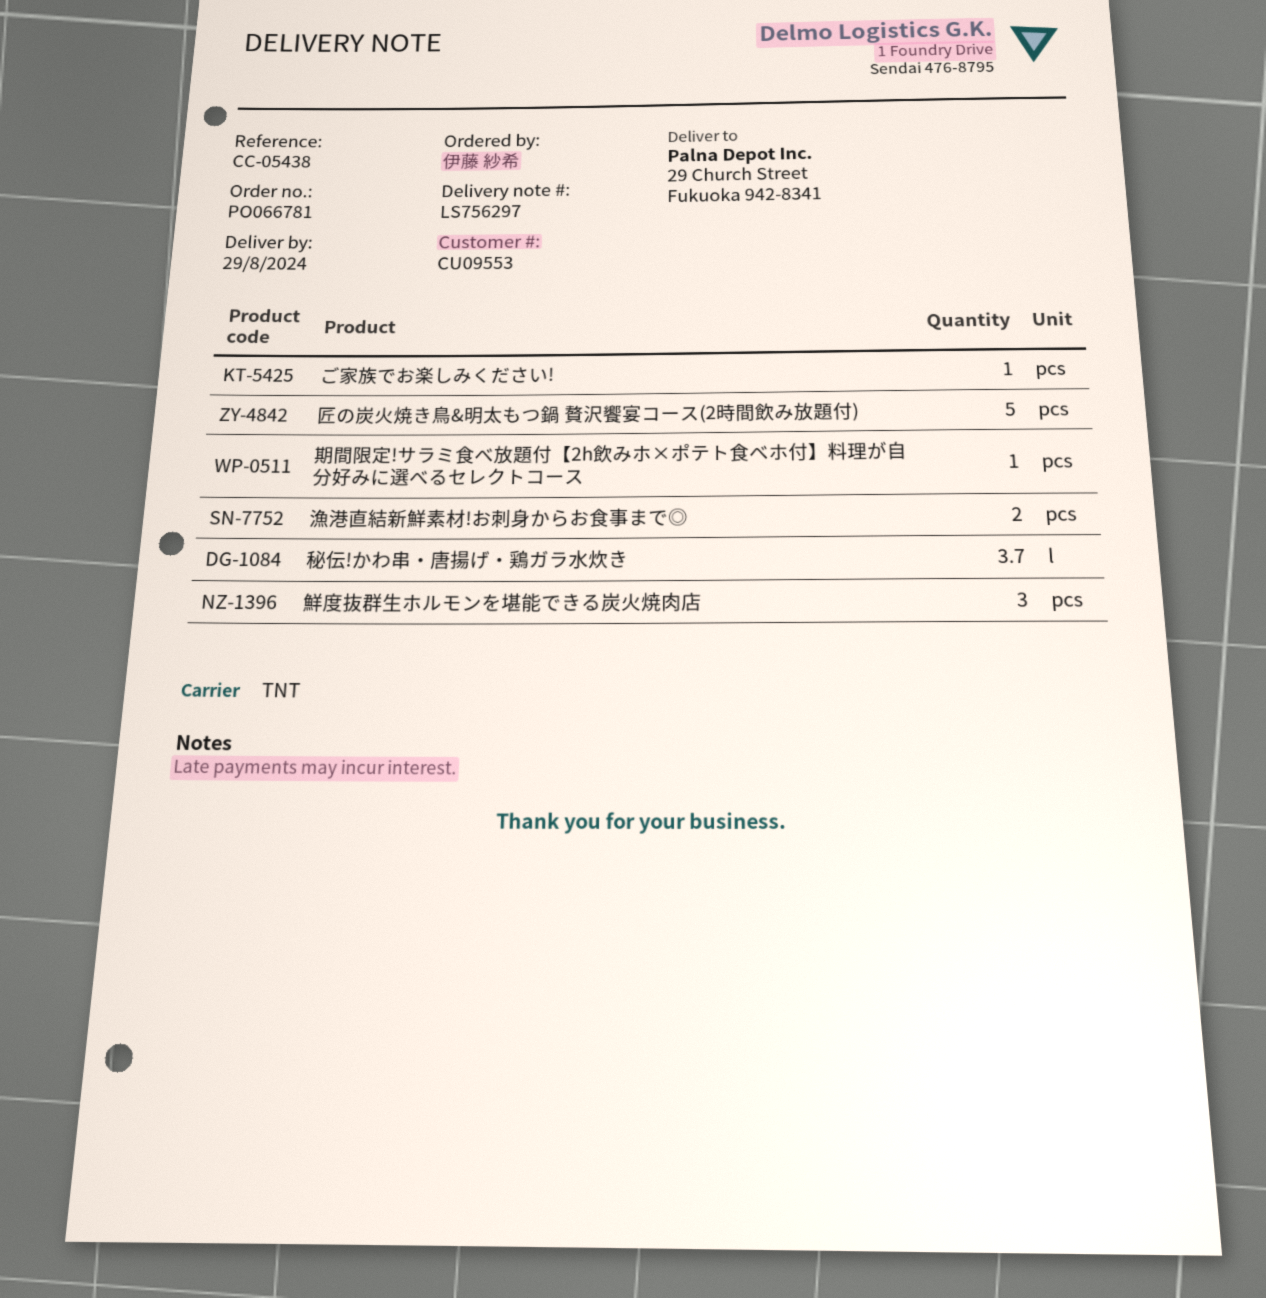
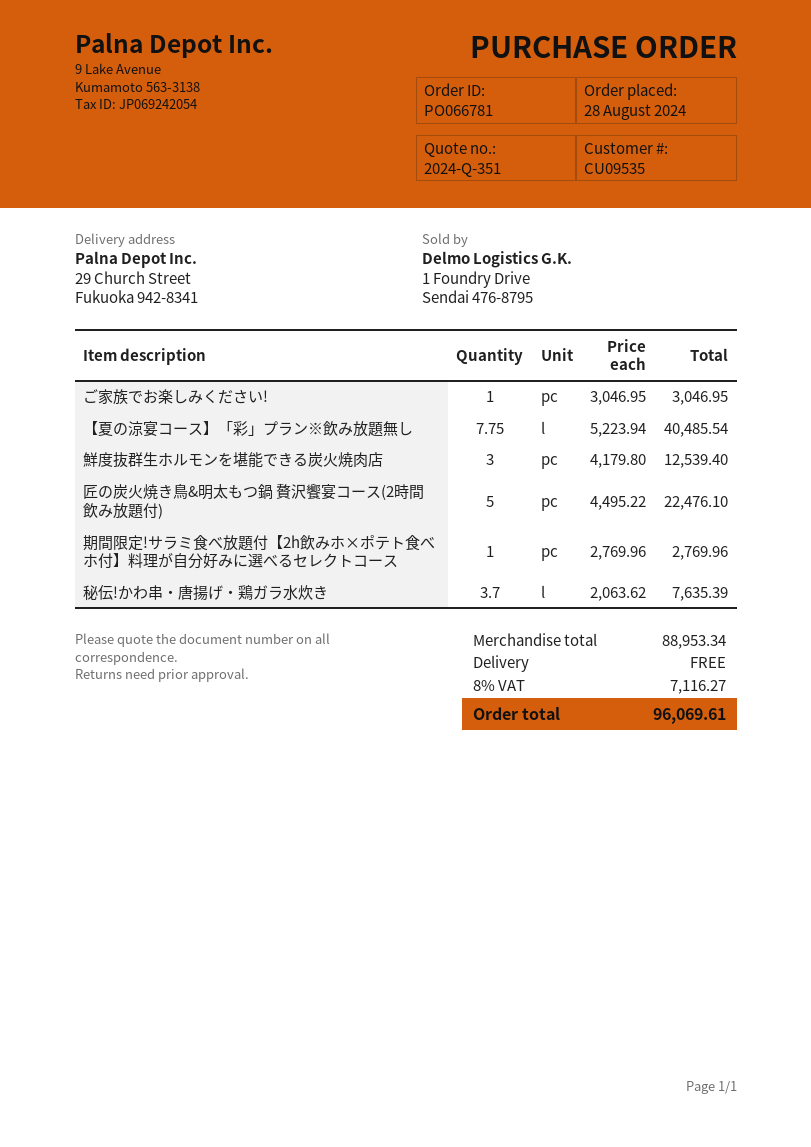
customer number: CU09553 -> CU09535
漁港直結新鮮素材!お刺身からお食事まで◎: 2 -> none
【夏の涼宴コース】「彩」プラン※飲み放題無し: none -> 7.75

